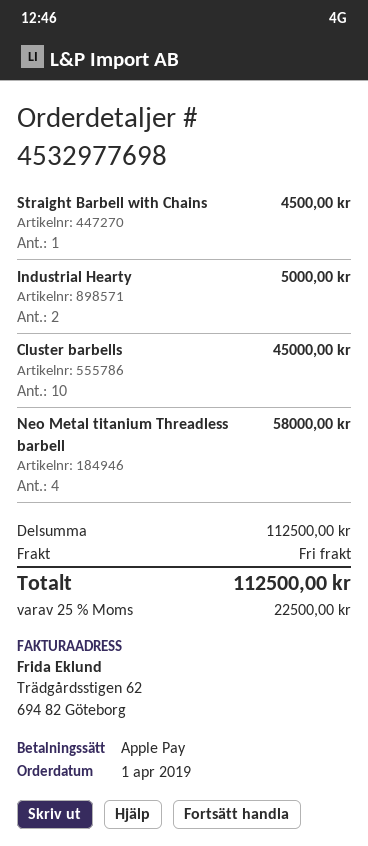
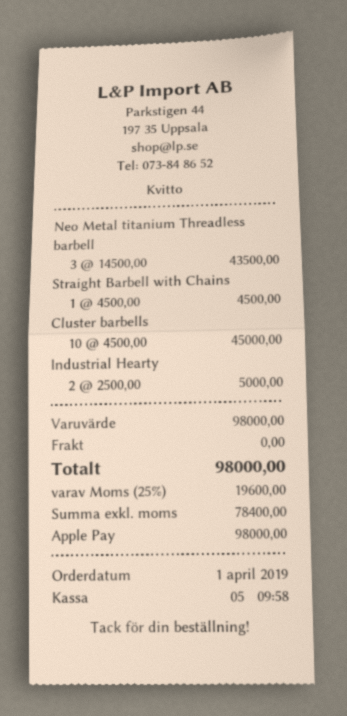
Neo Metal titanium Threadless barbell: 4 for 58000.00 -> 3 for 43500.00
subtotal: 112500.00 -> 98000.00
tax: 25% = 22500.00 -> 25% = 19600.00
total: 112500.00 -> 98000.00

